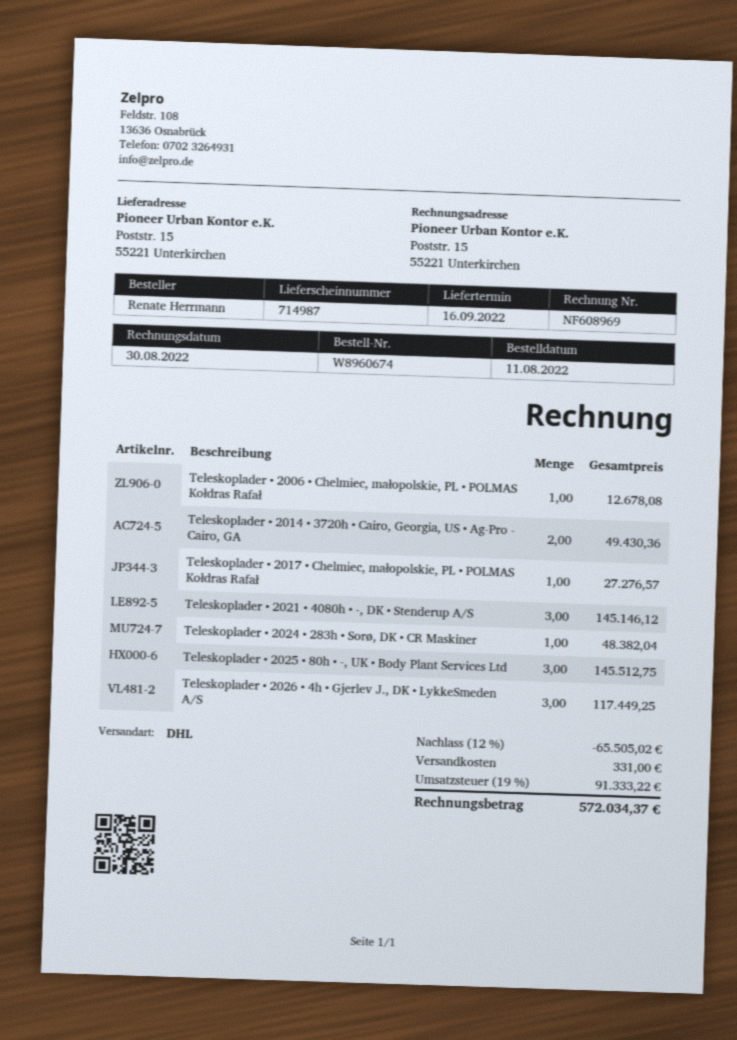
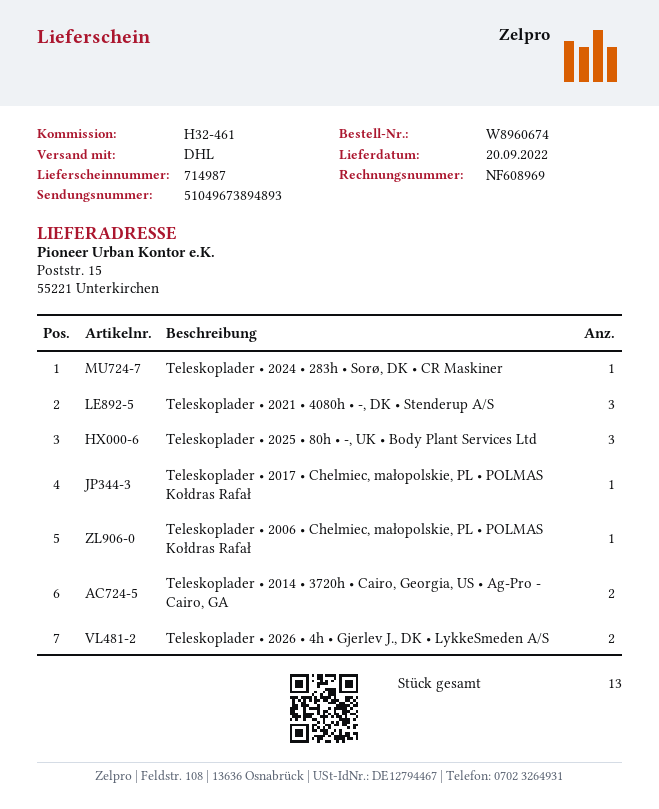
delivery date: 2022-09-16 -> 2022-09-20
Teleskoplader • 2026 • 4h • Gjerlev J., DK • LykkeSmeden A/S: 3 -> 2

